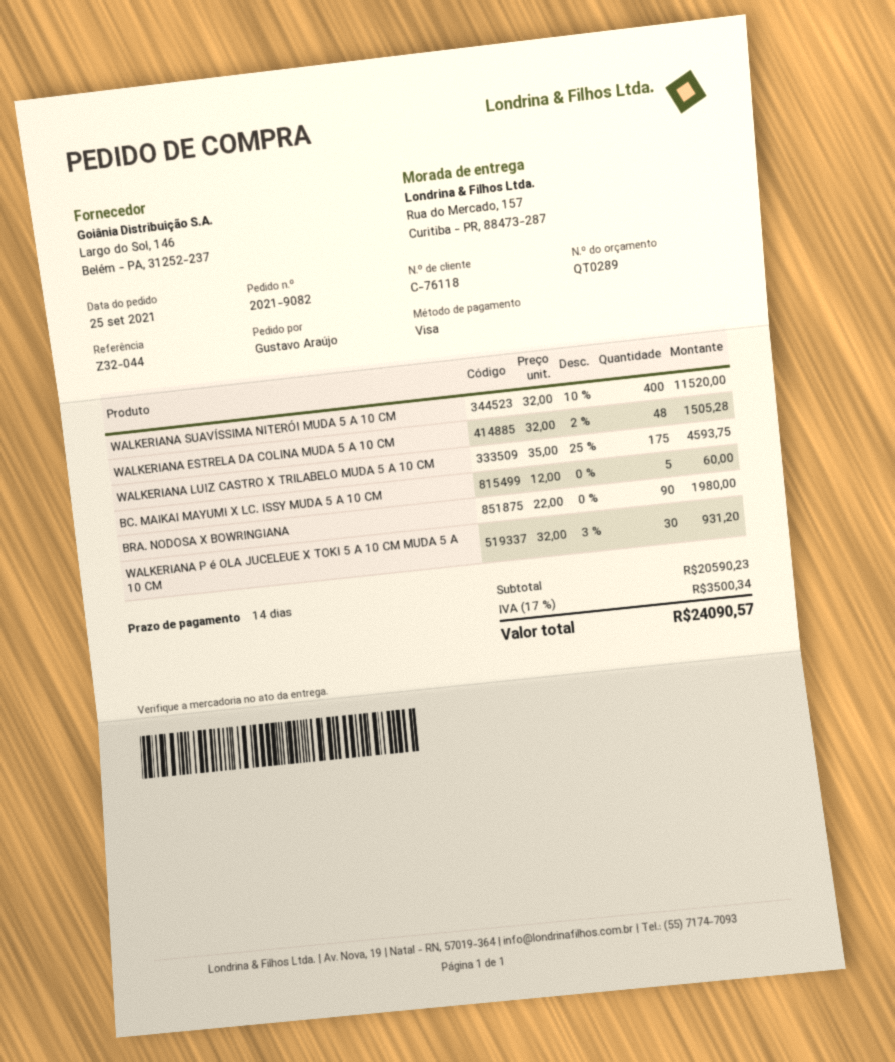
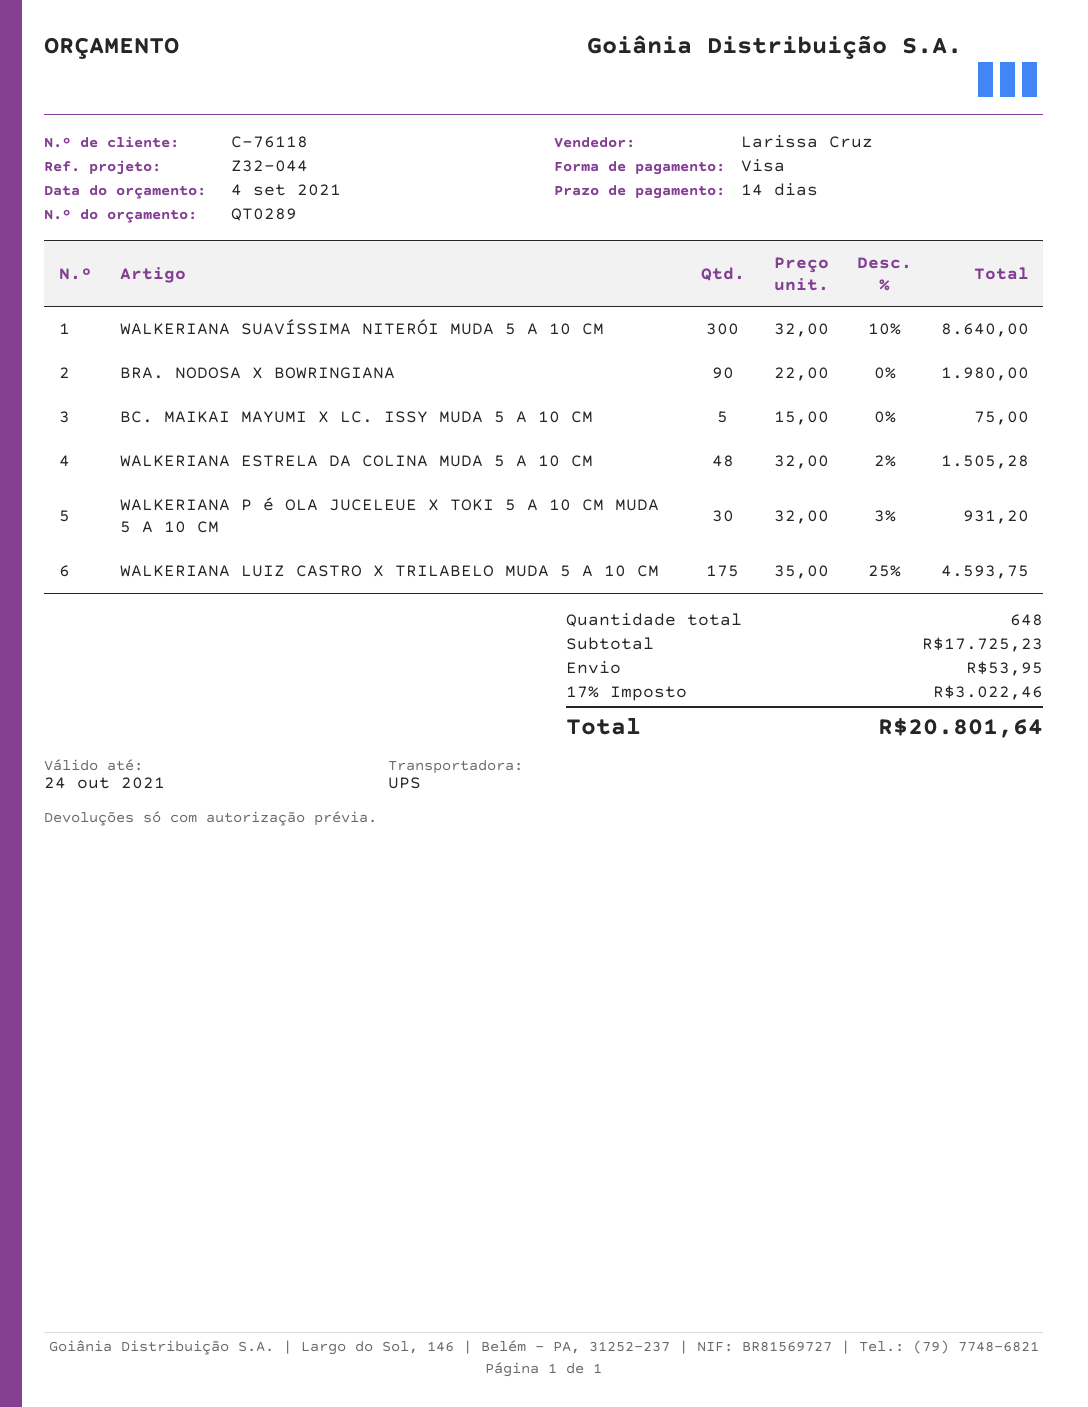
WALKERIANA SUAVÍSSIMA NITERÓI MUDA 5 A 10 CM: 400 x 32.00 - 10% = 11520.00 -> 300 x 32.00 - 10% = 8640.00
BC. MAIKAI MAYUMI X LC. ISSY MUDA 5 A 10 CM: 5 x 12.00 = 60.00 -> 5 x 15.00 = 75.00
subtotal: 20590.23 -> 17725.23
shipping: none -> 53.95
tax: 17% = 3500.34 -> 17% = 3022.46
total: 24090.57 -> 20801.64

